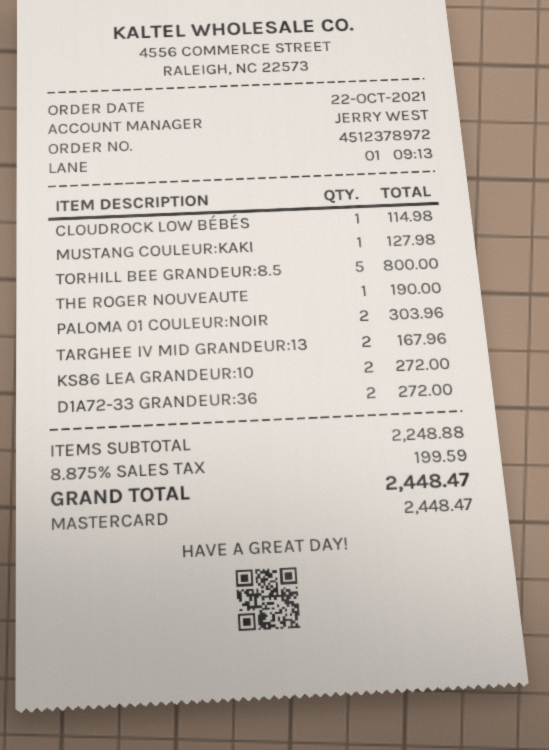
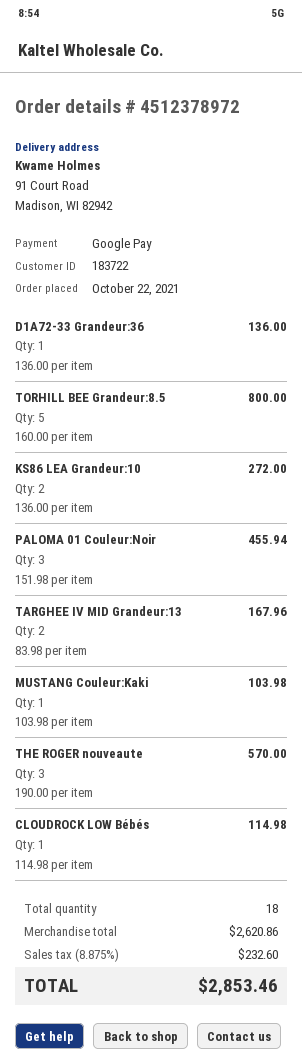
payment method: Mastercard -> Google Pay
MUSTANG COULEUR:KAKI: 1 for 127.98 -> 1 for 103.98
THE ROGER NOUVEAUTE: 1 for 190.00 -> 3 for 570.00
PALOMA 01 COULEUR:NOIR: 2 for 303.96 -> 3 for 455.94
D1A72-33 GRANDEUR:36: 2 for 272.00 -> 1 for 136.00
subtotal: 2248.88 -> 2620.86
tax: 8.875% = 199.59 -> 8.875% = 232.60
total: 2448.47 -> 2853.46

